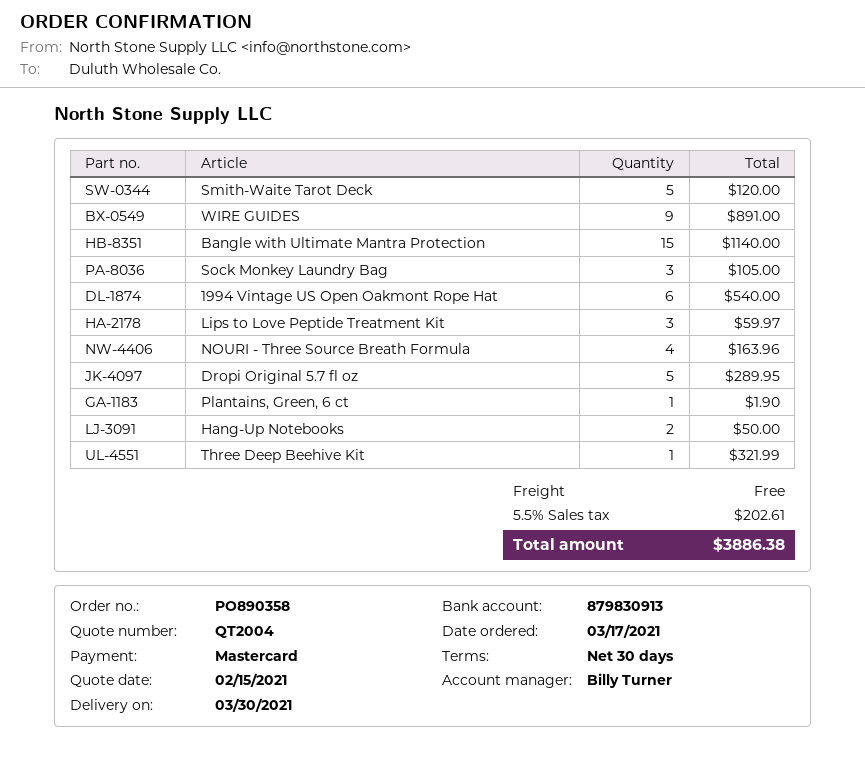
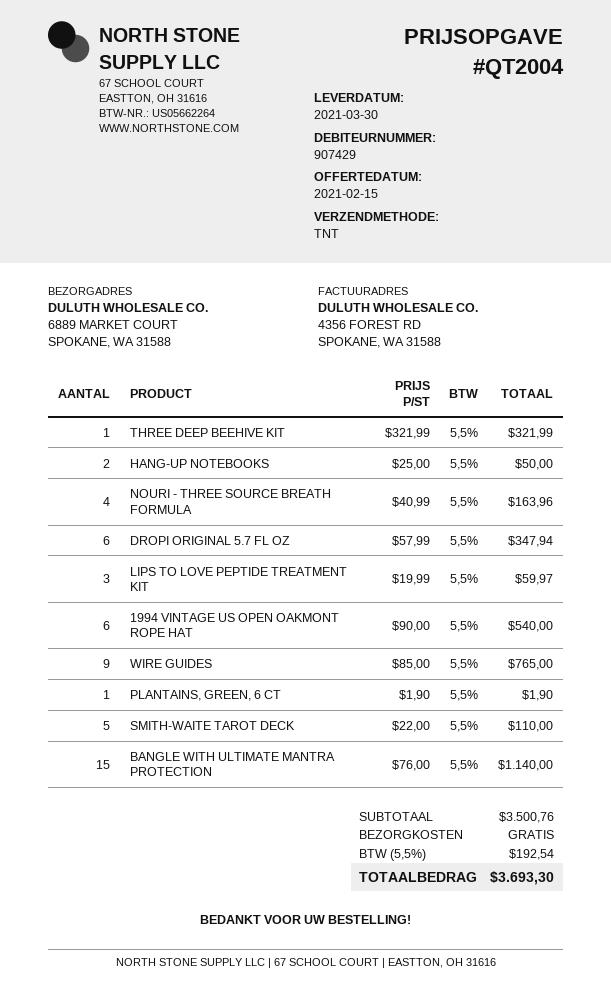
Smith-Waite Tarot Deck: 5 for 120.00 -> 5 for 110.00
WIRE GUIDES: 9 for 891.00 -> 9 for 765.00
Sock Monkey Laundry Bag: 3 for 105.00 -> none
Dropi Original 5.7 fl oz: 5 for 289.95 -> 6 for 347.94
tax: 5.5% = 202.61 -> 5.5% = 192.54
total: 3886.38 -> 3693.30

